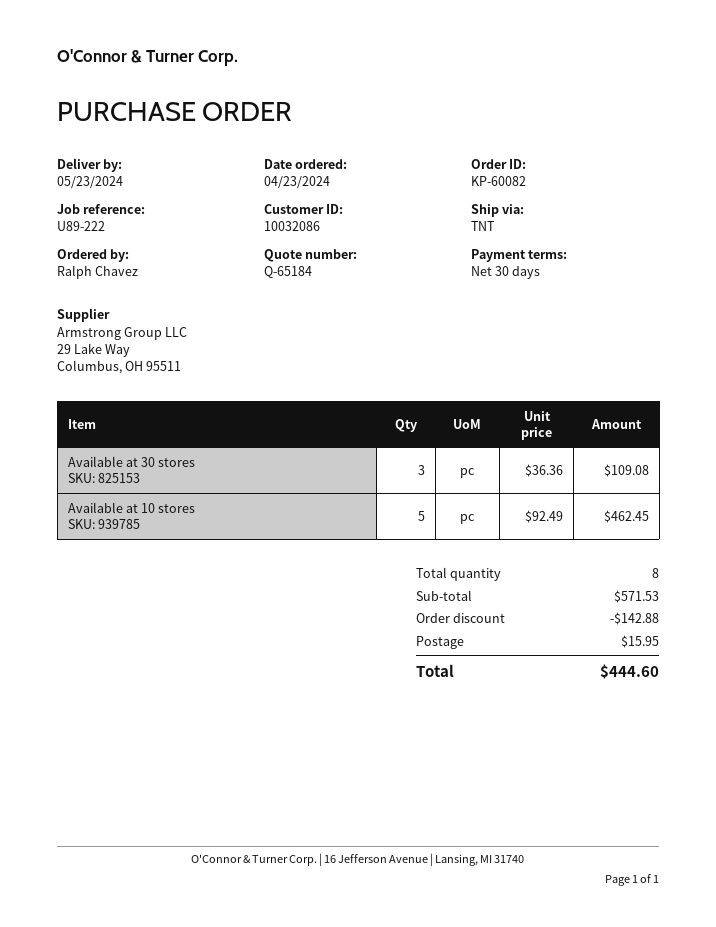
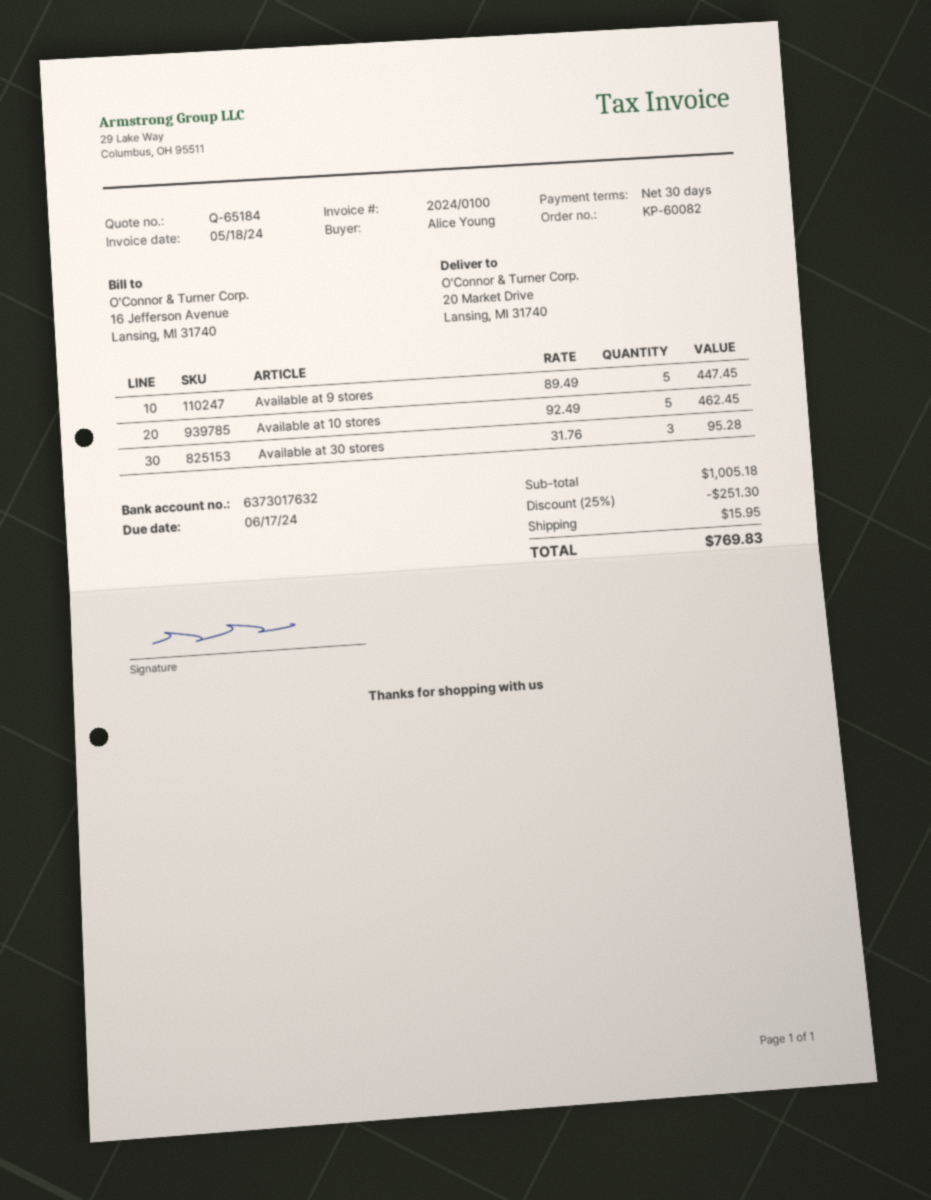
ordered by: Ralph Chavez -> Alice Young
Available at 30 stores: 3 x 36.36 = 109.08 -> 3 x 31.76 = 95.28
Available at 9 stores: none -> 5 x 89.49 = 447.45
subtotal: 571.53 -> 1005.18
discount: 142.88 -> 251.30
total: 444.60 -> 769.83

